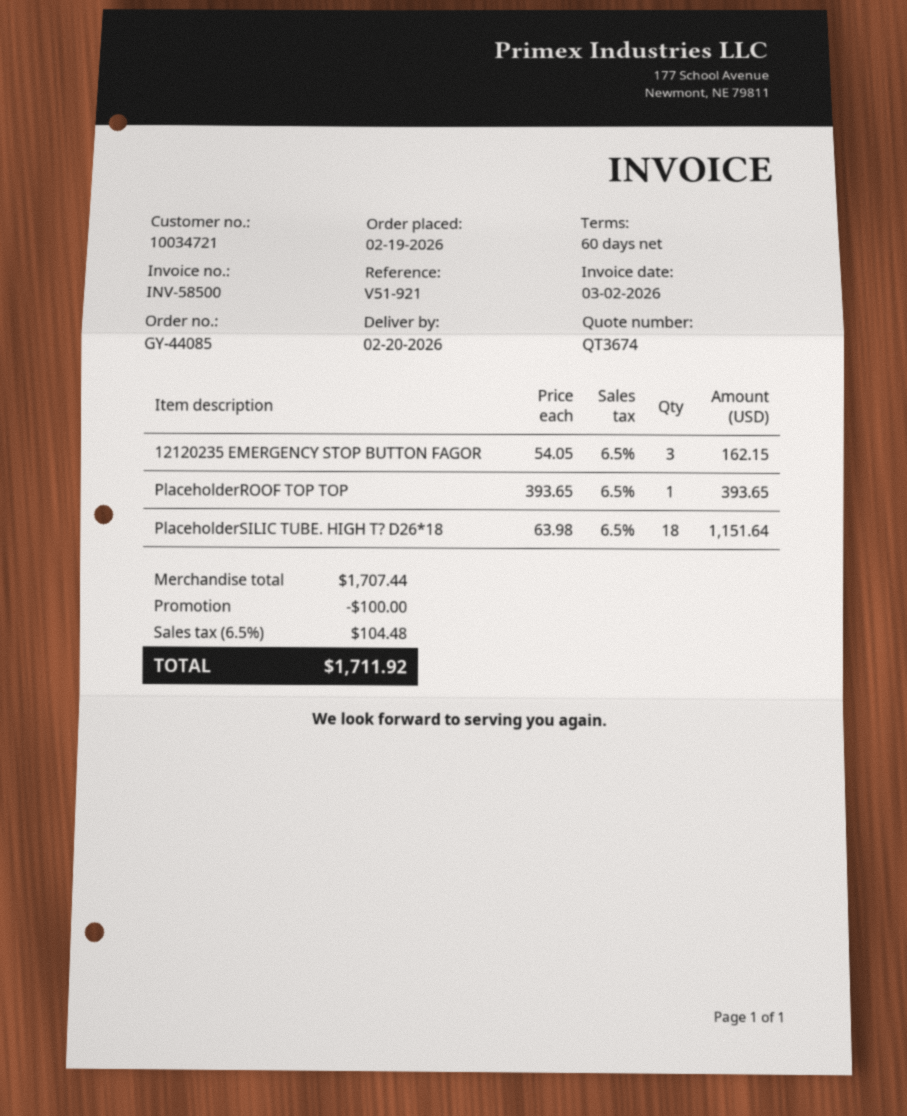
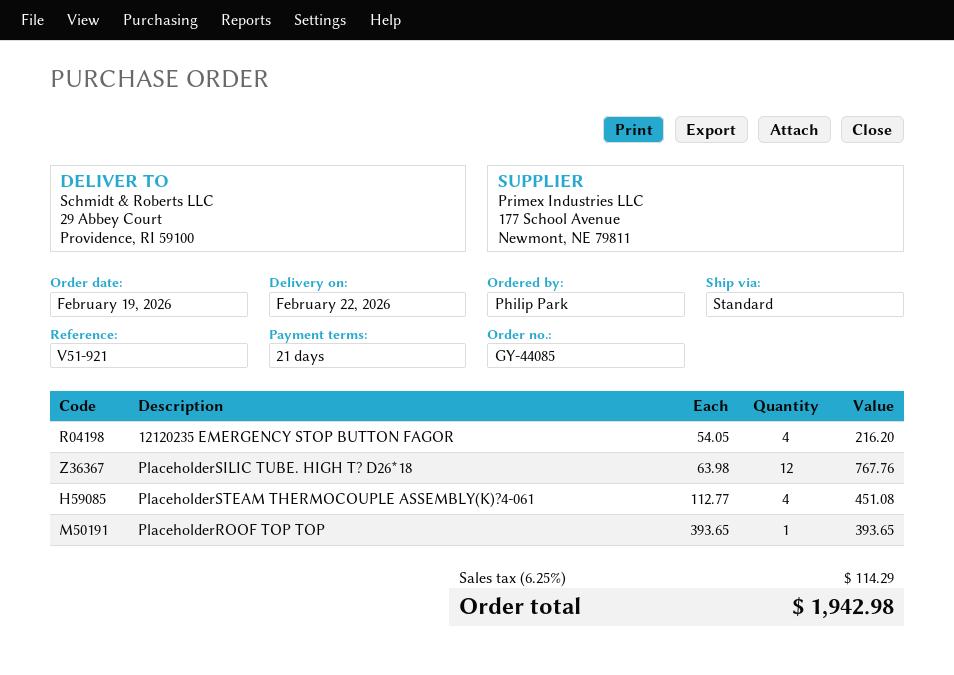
delivery date: 2026-02-20 -> 2026-02-22
payment terms: 60 days -> 21 days
12120235 EMERGENCY STOP BUTTON FAGOR: 3 x 54.05 = 162.15 -> 4 x 54.05 = 216.20
PlaceholderSILIC TUBE. HIGH T? D26*18: 18 x 63.98 = 1151.64 -> 12 x 63.98 = 767.76
PlaceholderSTEAM THERMOCOUPLE ASSEMBLY(K)?4-061: none -> 4 x 112.77 = 451.08
discount: 100.00 -> none
tax: 6.5% = 104.48 -> 6.25% = 114.29
total: 1711.92 -> 1942.98

